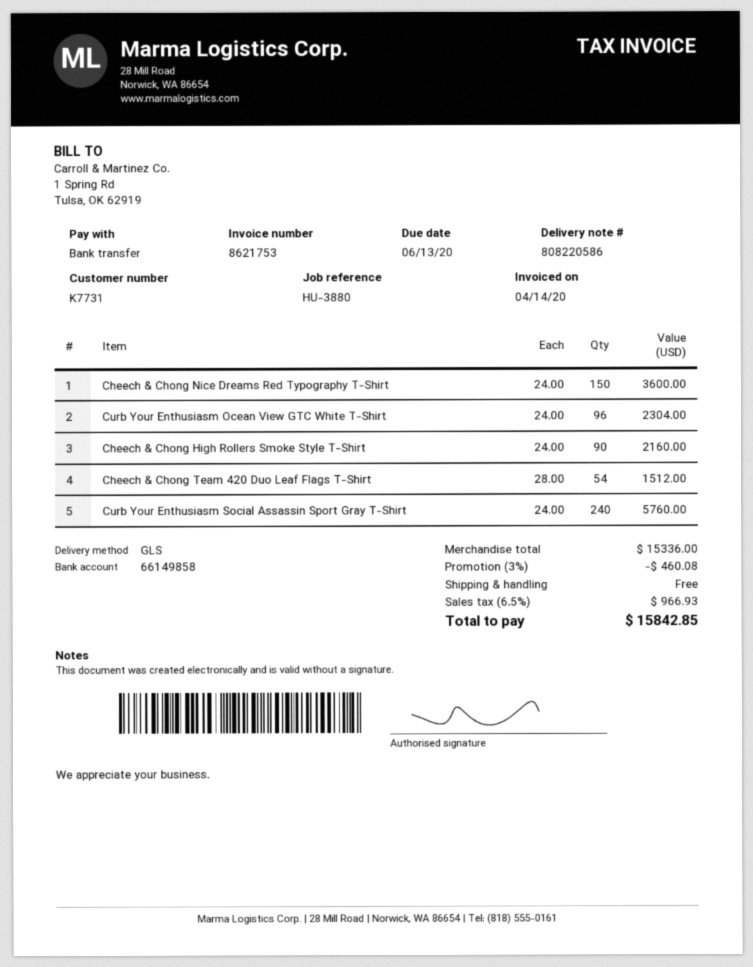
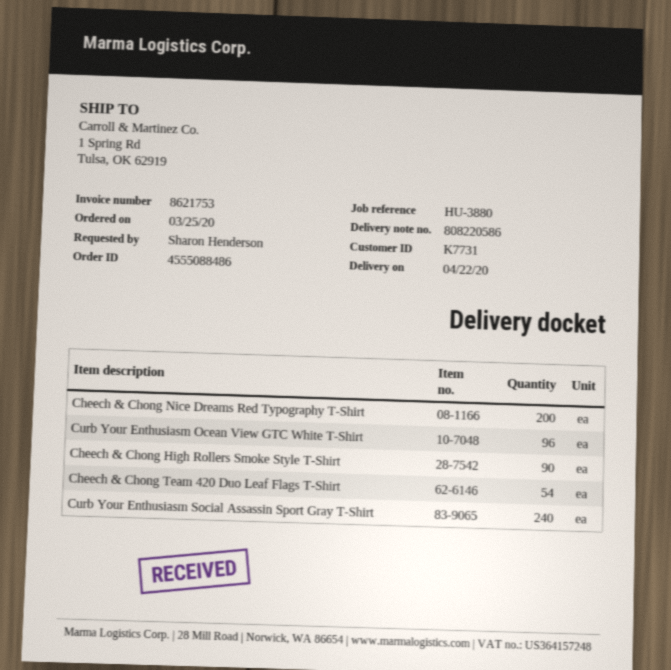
Cheech & Chong Nice Dreams Red Typography T-Shirt: 150 -> 200

